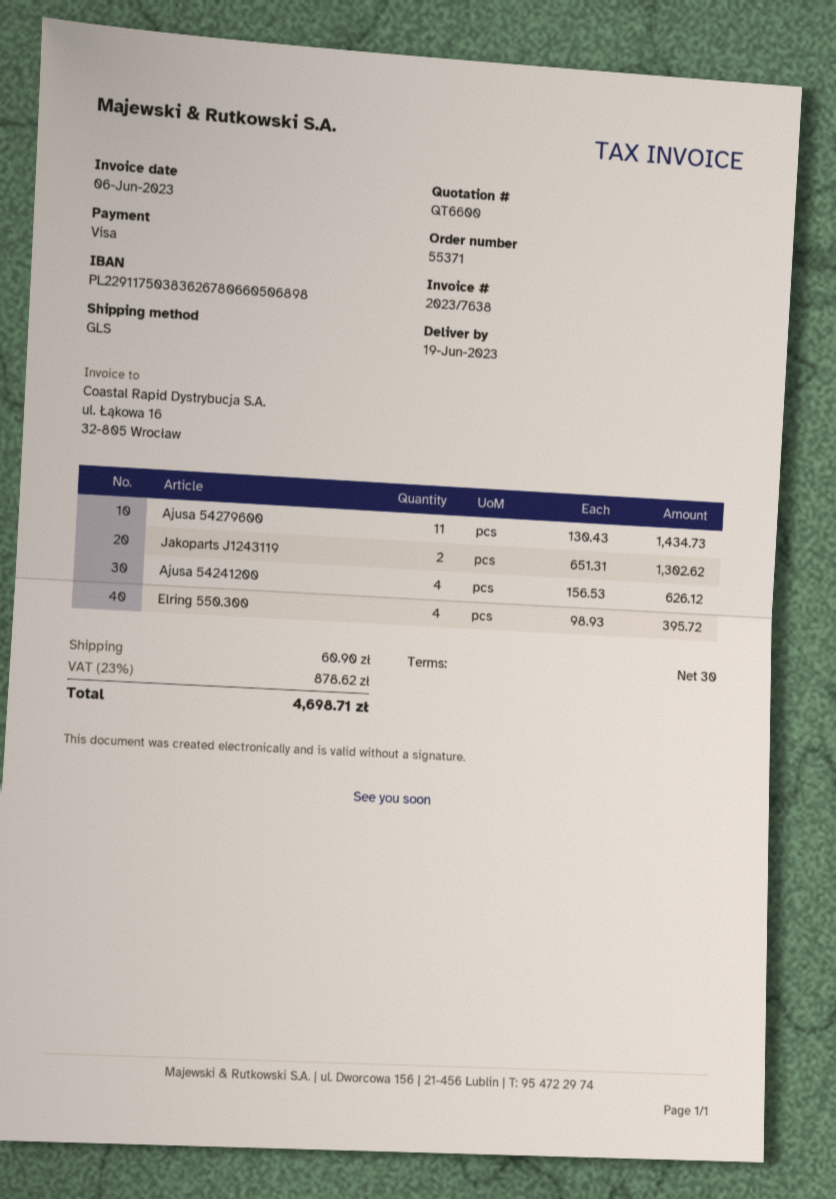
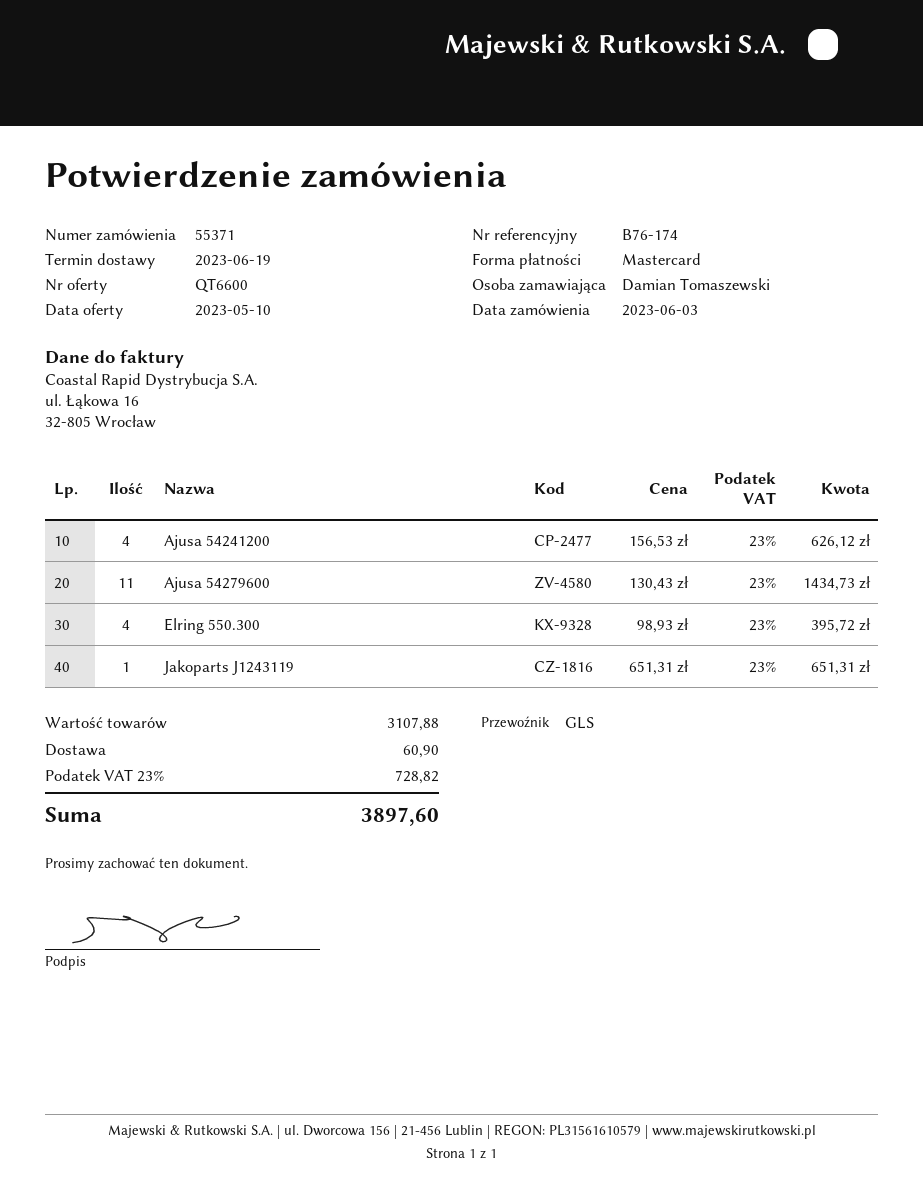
payment method: Visa -> Mastercard
Jakoparts J1243119: 2 x 651.31 = 1302.62 -> 1 x 651.31 = 651.31
tax: 23% = 878.62 -> 23% = 728.82
total: 4698.71 -> 3897.60

